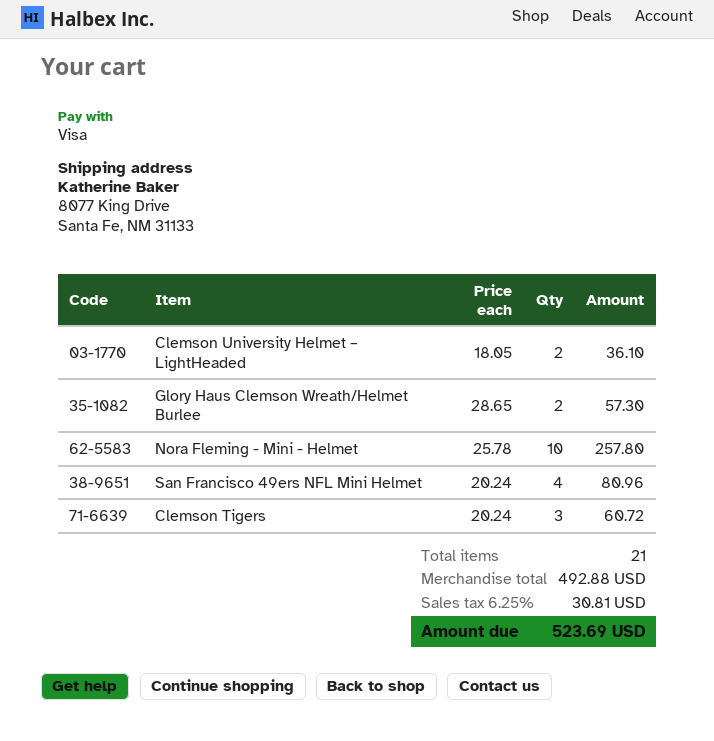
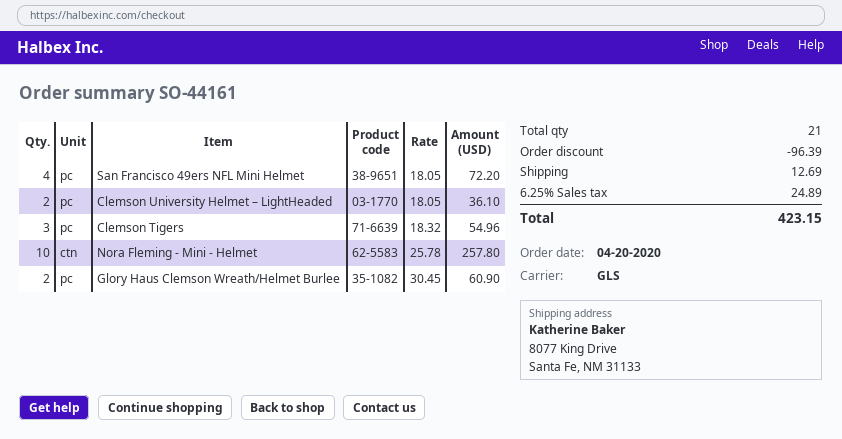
Glory Haus Clemson Wreath/Helmet Burlee: 2 x 28.65 = 57.30 -> 2 x 30.45 = 60.90
San Francisco 49ers NFL Mini Helmet: 4 x 20.24 = 80.96 -> 4 x 18.05 = 72.20
Clemson Tigers: 3 x 20.24 = 60.72 -> 3 x 18.32 = 54.96
discount: none -> 96.39
shipping: none -> 12.69
tax: 6.25% = 30.81 -> 6.25% = 24.89
total: 523.69 -> 423.15

